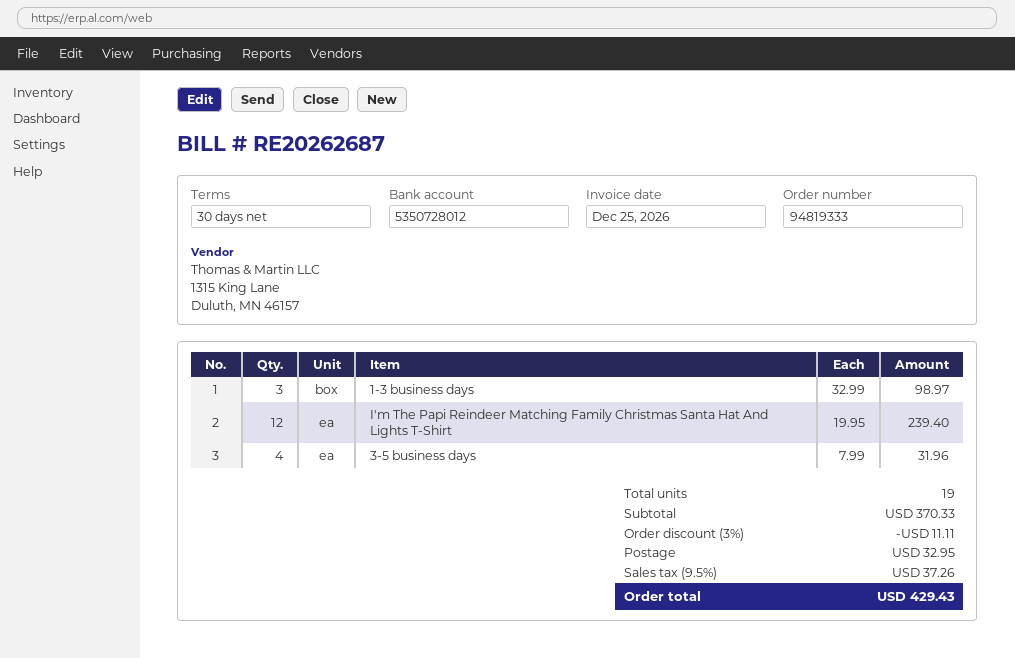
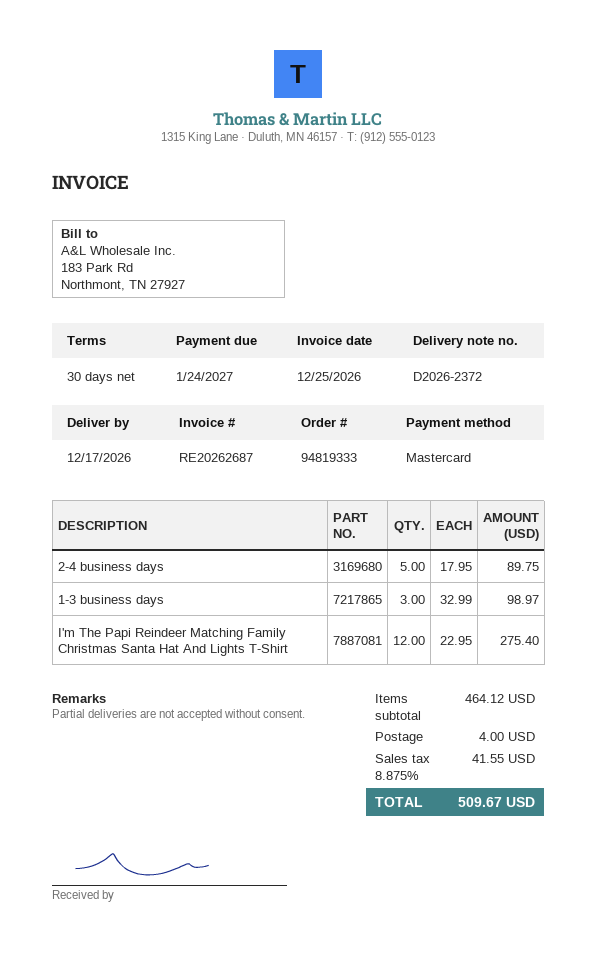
I'm The Papi Reindeer Matching Family Christmas Santa Hat And Lights T-Shirt: 12 x 19.95 = 239.40 -> 12 x 22.95 = 275.40
3-5 business days: 4 x 7.99 = 31.96 -> none
2-4 business days: none -> 5 x 17.95 = 89.75
subtotal: 370.33 -> 464.12
discount: 3% = 11.11 -> none
shipping: 32.95 -> 4.00
tax: 9.5% = 37.26 -> 8.875% = 41.55
total: 429.43 -> 509.67

